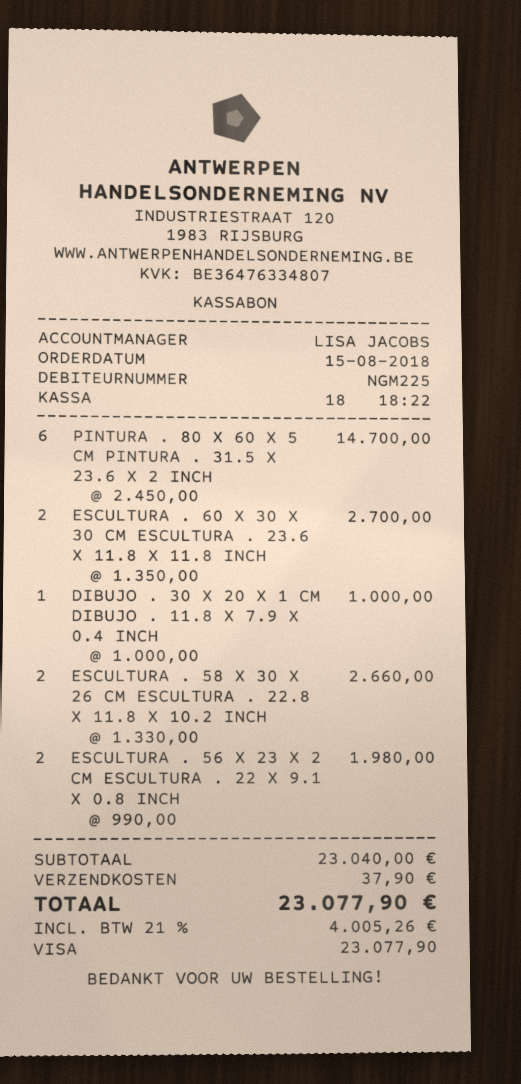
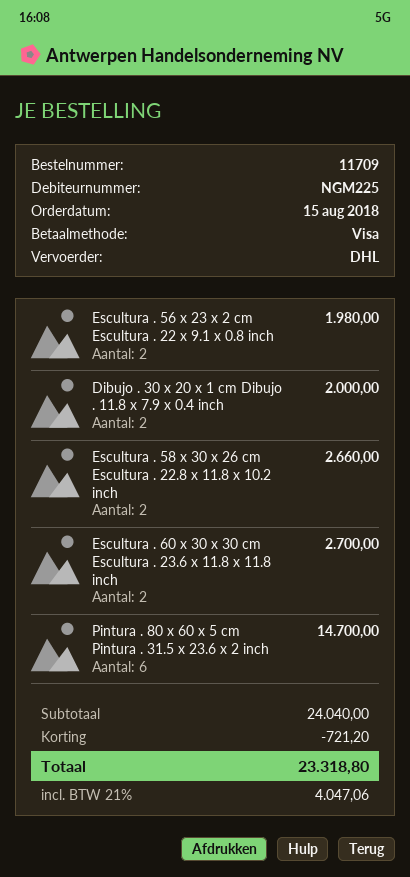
DIBUJO . 30 X 20 X 1 CM DIBUJO . 11.8 X 7.9 X 0.4 INCH: 1 for 1000.00 -> 2 for 2000.00
subtotal: 23040.00 -> 24040.00
discount: none -> 721.20
shipping: 37.90 -> none
tax: 21% = 4005.26 -> 21% = 4047.06
total: 23077.90 -> 23318.80

